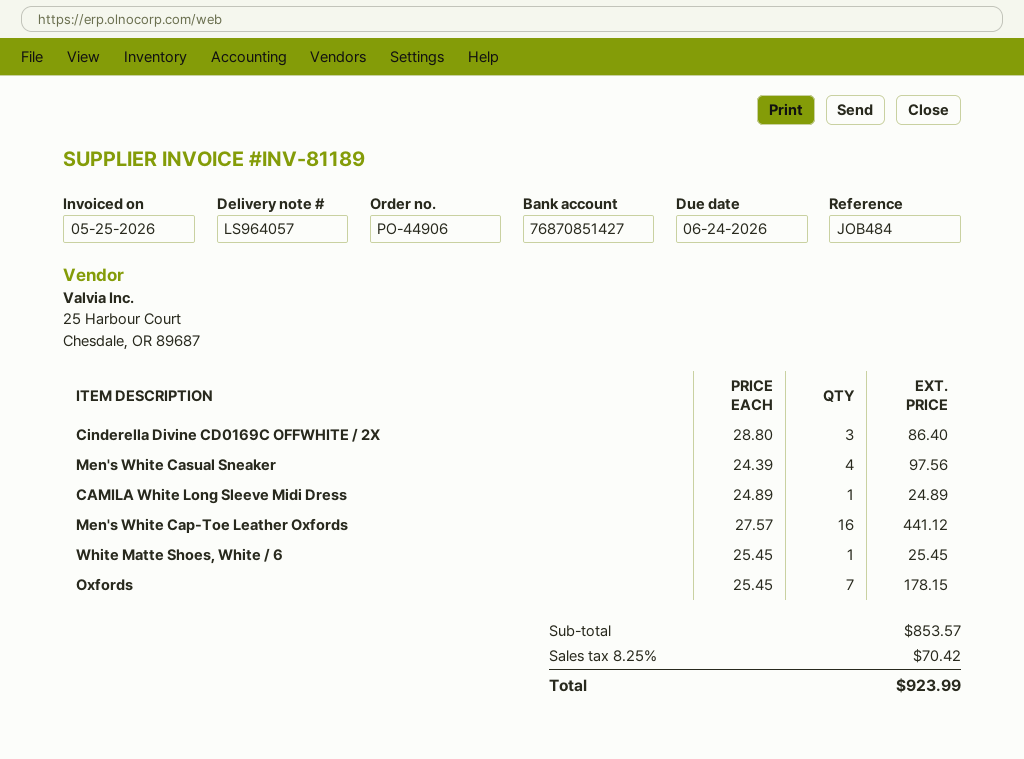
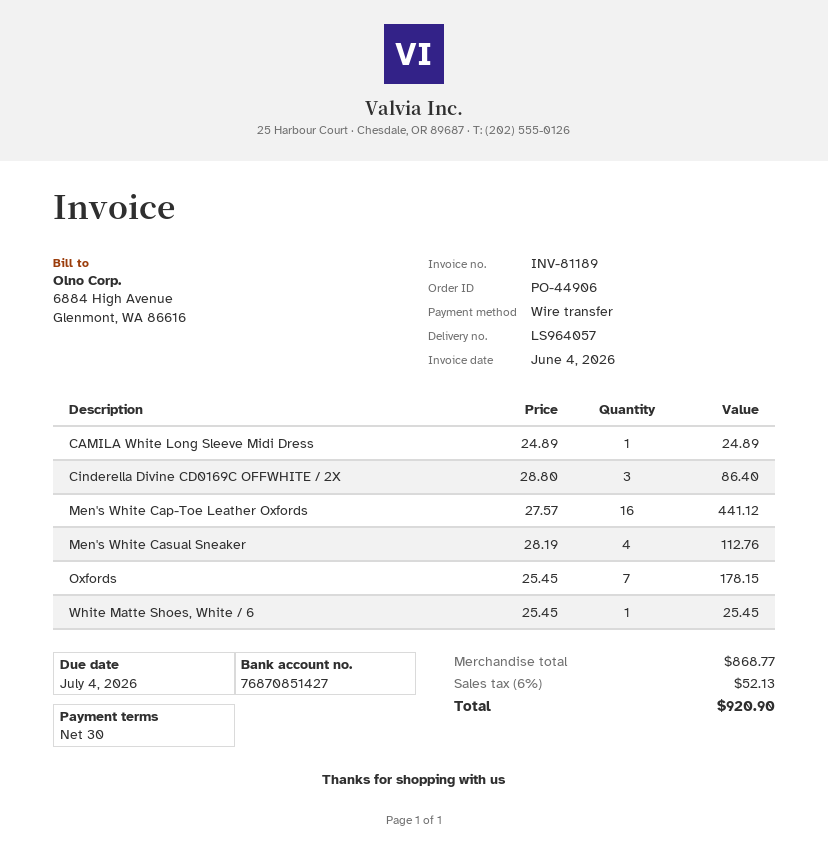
invoice date: 2026-05-25 -> 2026-06-04
due date: 2026-06-24 -> 2026-07-04
Men's White Casual Sneaker: 4 x 24.39 = 97.56 -> 4 x 28.19 = 112.76
subtotal: 853.57 -> 868.77
tax: 8.25% = 70.42 -> 6% = 52.13
total: 923.99 -> 920.90

